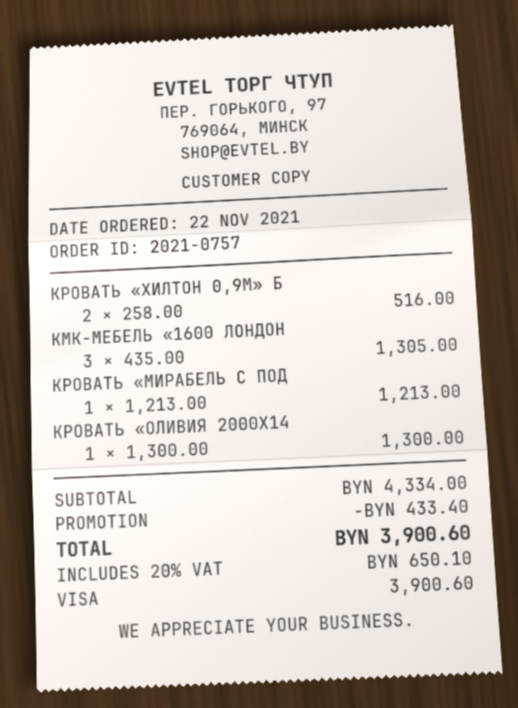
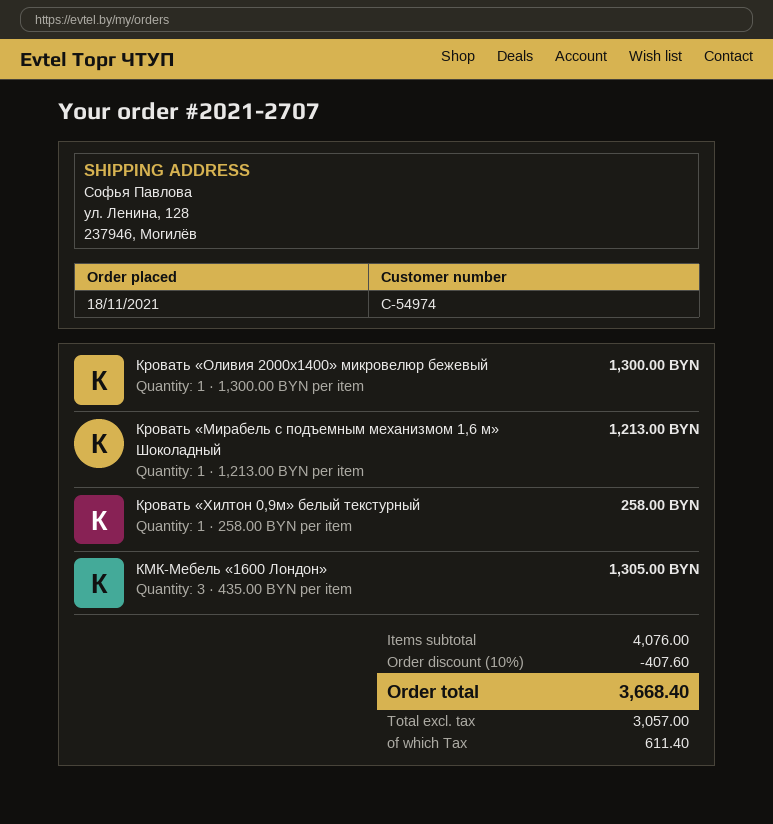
order number: 2021-0757 -> 2021-2707
order date: 2021-11-22 -> 2021-11-18
КРОВАТЬ «ХИЛТОН 0,9М» Б: 2 x 258.00 = 516.00 -> 1 x 258.00 = 258.00
subtotal: 4334.00 -> 4076.00
discount: 433.40 -> 407.60
tax: 650.10 -> 611.40
total: 3900.60 -> 3668.40

